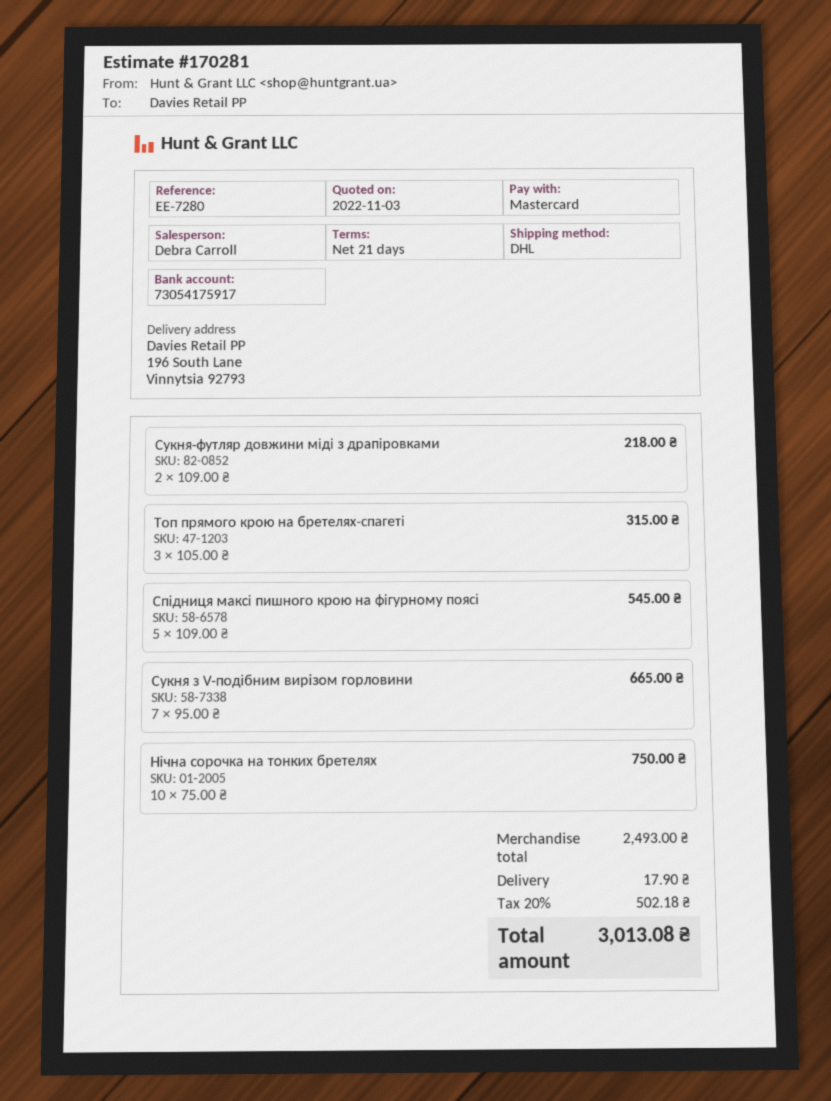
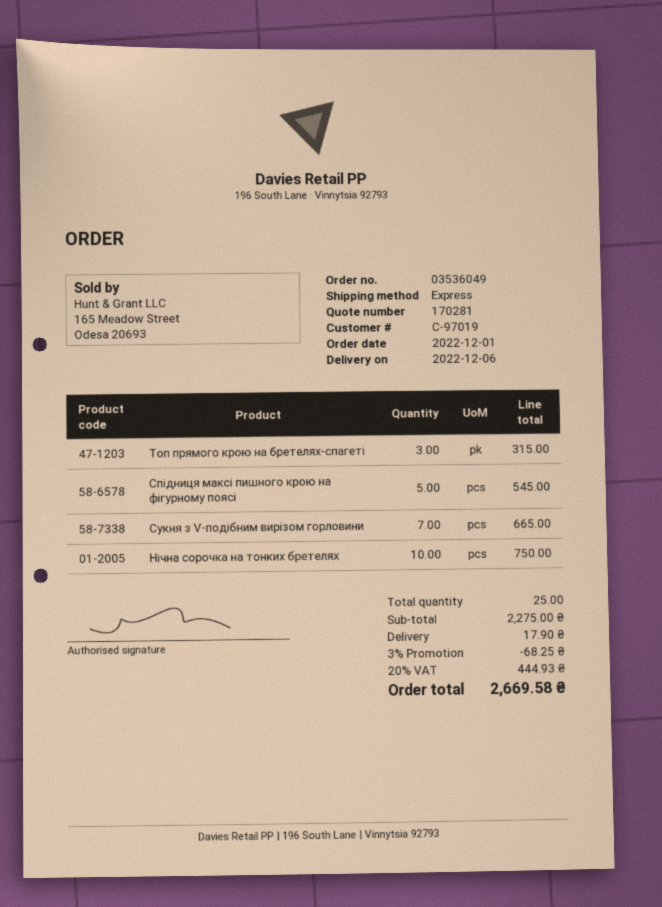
shipping method: DHL -> express
Сукня-футляр довжини міді з драпіровками: 2 for 218.00 -> none
subtotal: 2493.00 -> 2275.00
discount: none -> 3% = 68.25
tax: 20% = 502.18 -> 20% = 444.93
total: 3013.08 -> 2669.58

